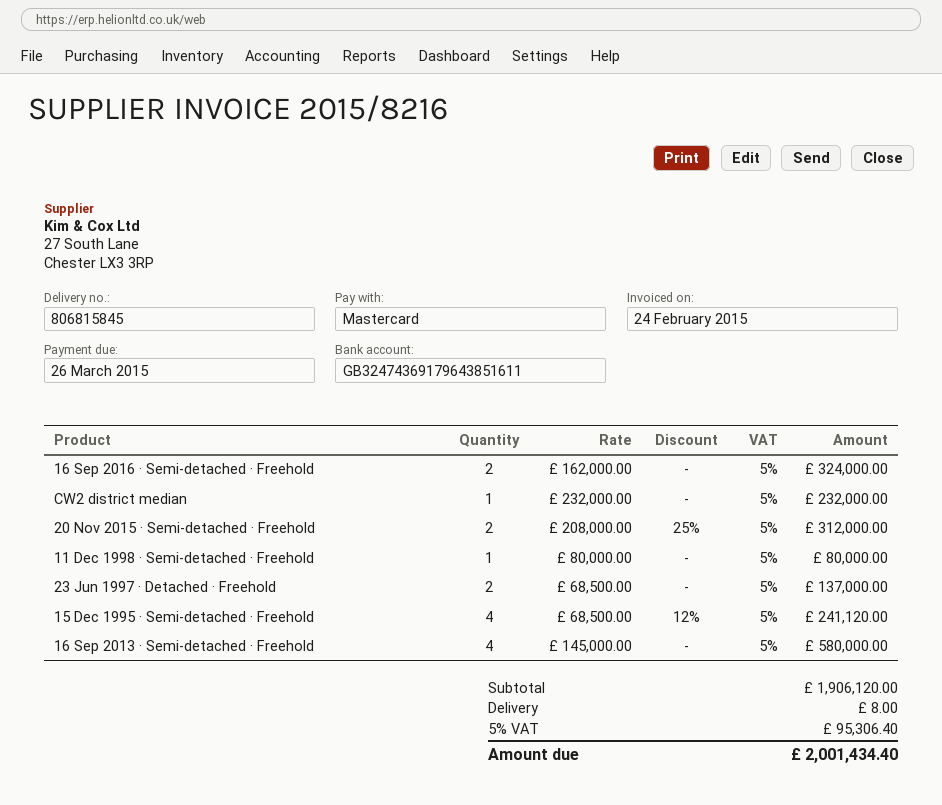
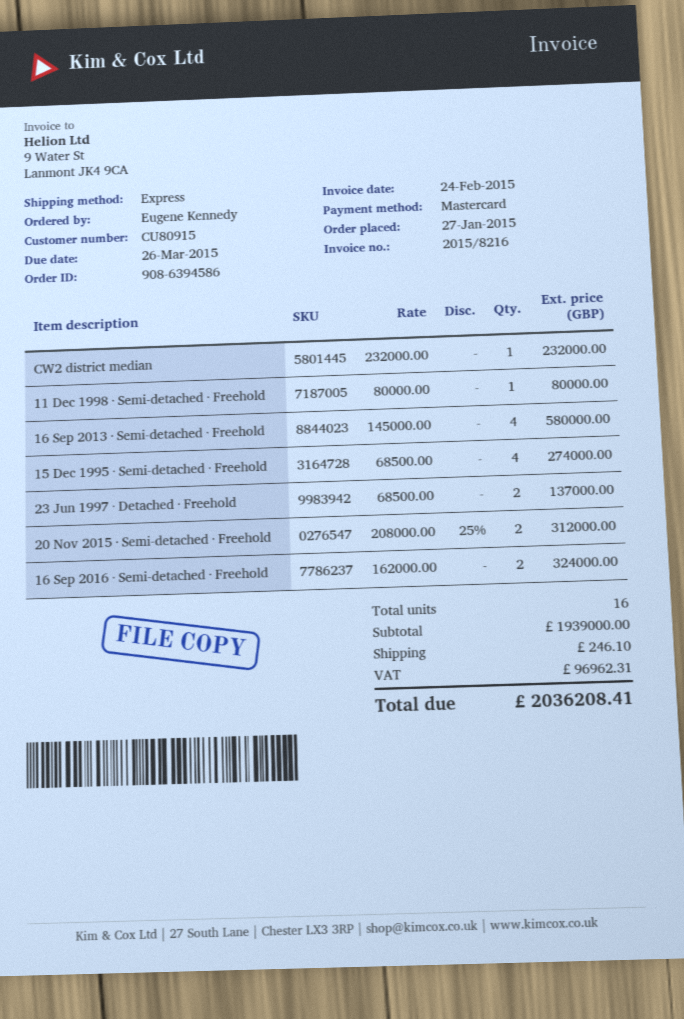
15 Dec 1995 · Semi-detached · Freehold: 4 x 68500.00 - 12% = 241120.00 -> 4 x 68500.00 = 274000.00
subtotal: 1906120.00 -> 1939000.00
shipping: 8.00 -> 246.10
tax: 95306.40 -> 96962.31
total: 2001434.40 -> 2036208.41

